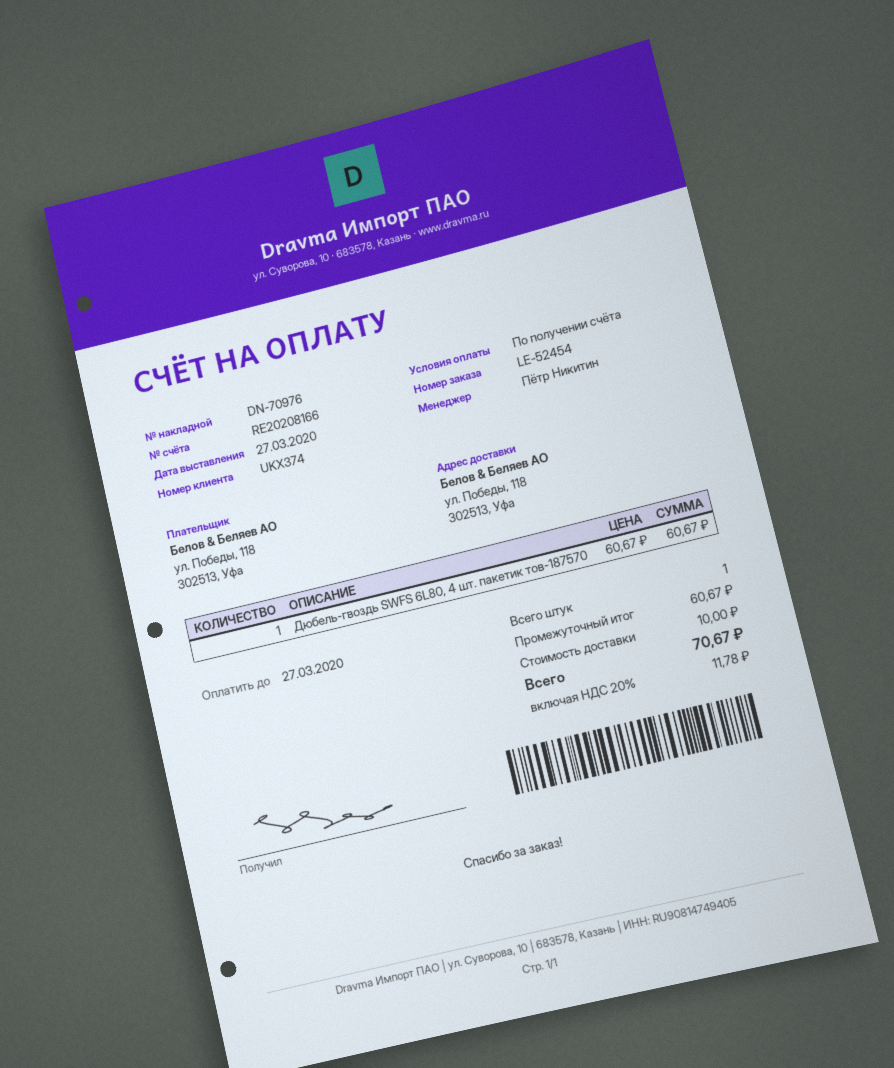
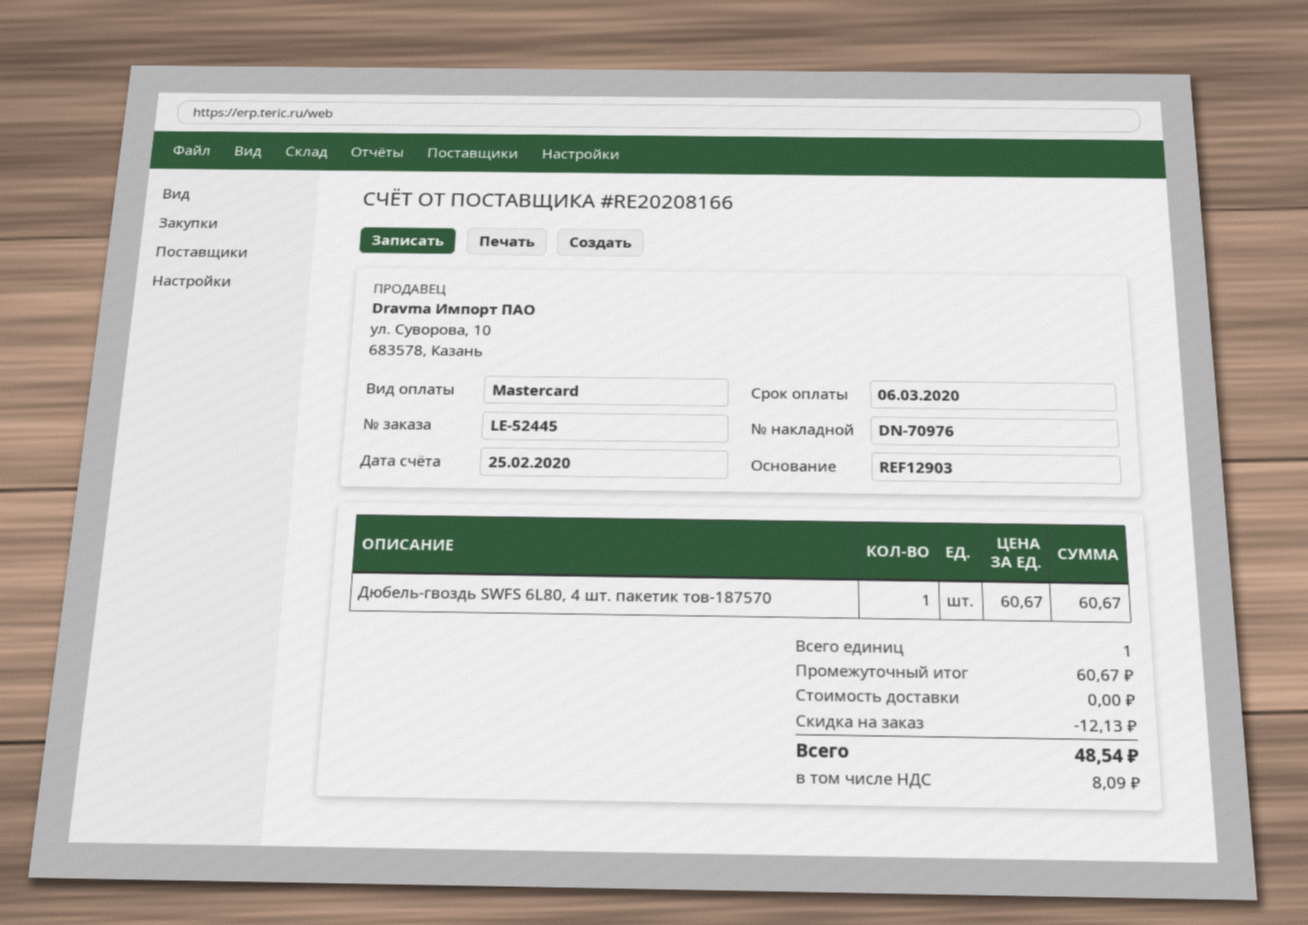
order number: LE-52454 -> LE-52445
invoice date: 2020-03-27 -> 2020-02-25
due date: 2020-03-27 -> 2020-03-06
discount: none -> 12.13
shipping: 10.00 -> 0.00
tax: 11.78 -> 8.09
total: 70.67 -> 48.54

